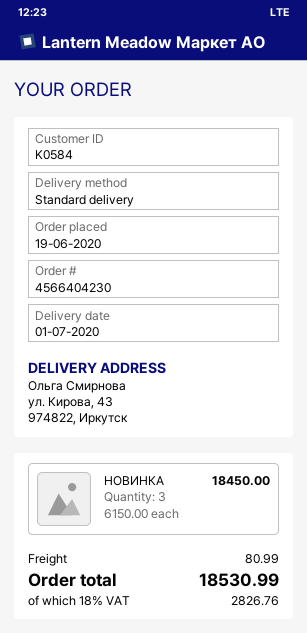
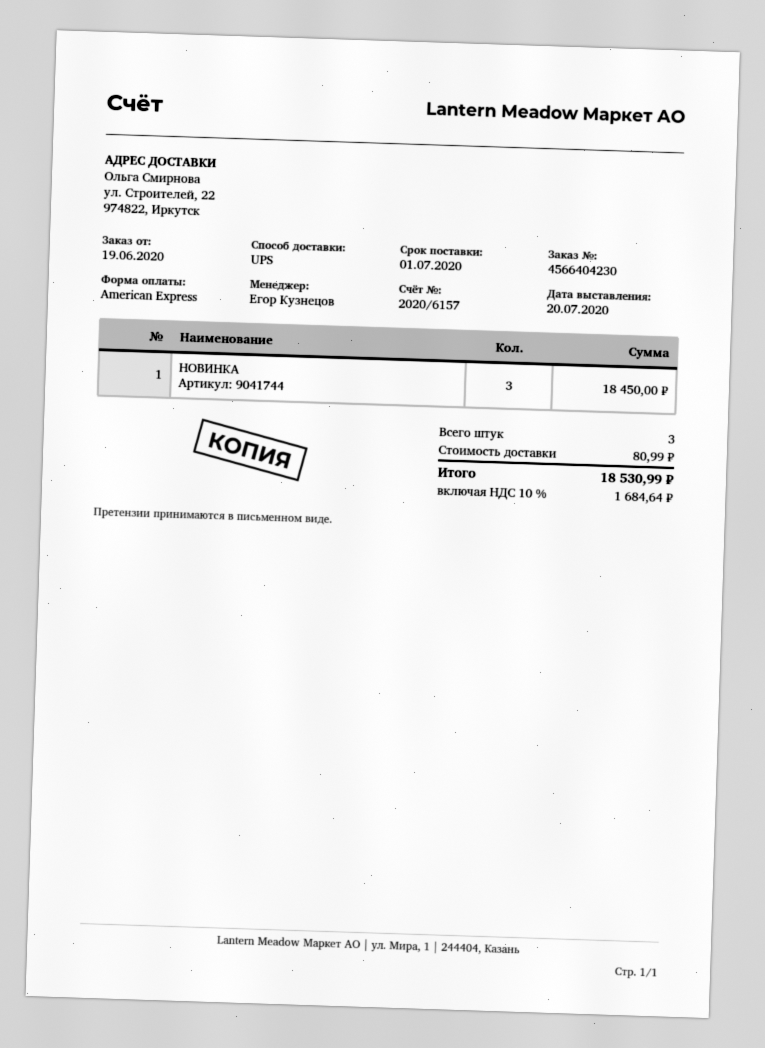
shipping method: standard -> UPS
ship to: ул. Кирова, 43, 974822, Иркутск -> ул. Строителей, 22, 974822, Иркутск
tax: 18% = 2826.76 -> 10% = 1684.64

